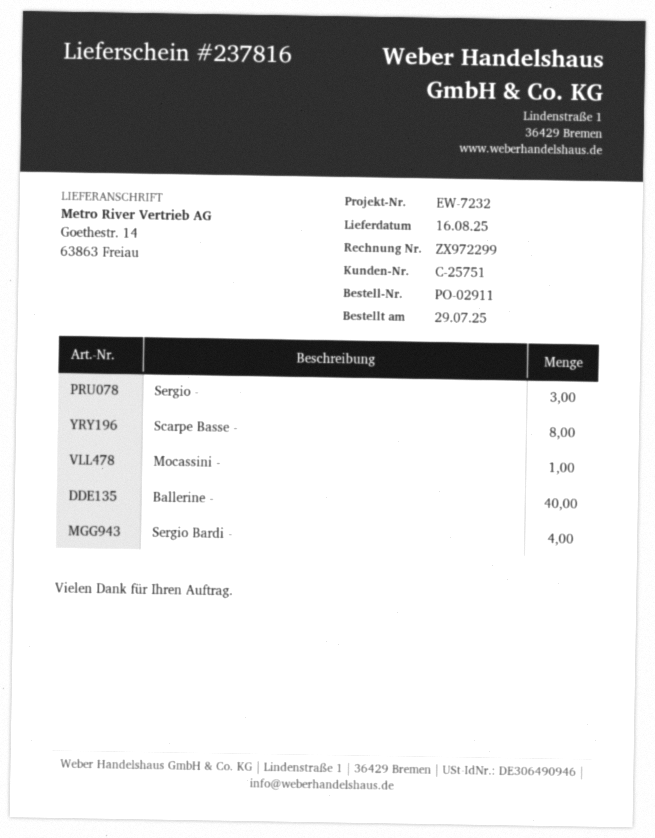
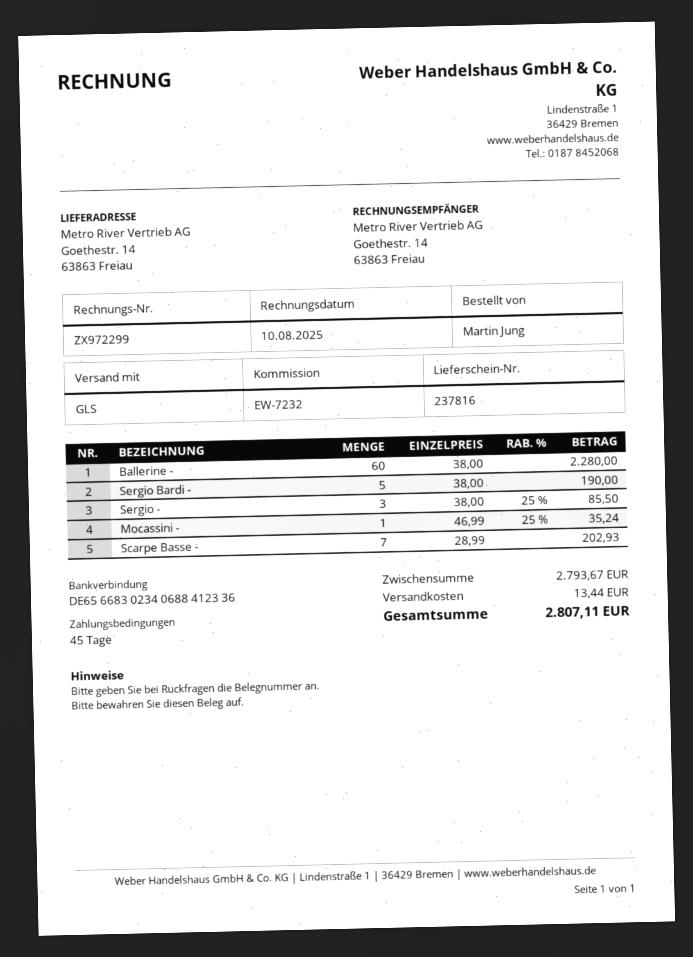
Scarpe Basse -: 8 -> 7
Ballerine -: 40 -> 60
Sergio Bardi -: 4 -> 5

